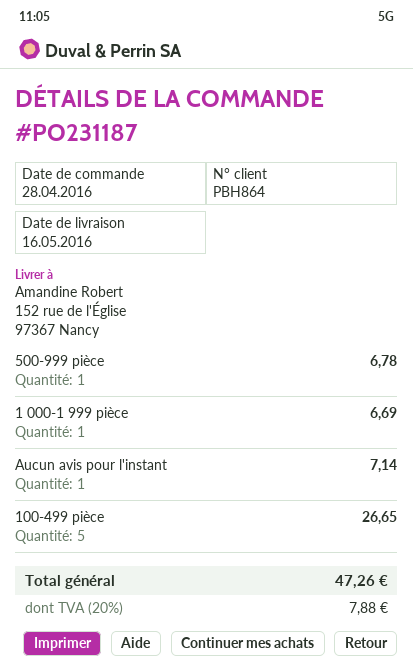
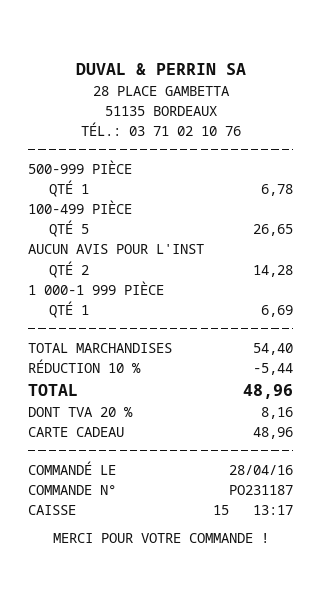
Aucun avis pour l'instant: 1 for 7.14 -> 2 for 14.28
discount: none -> 10% = 5.44
tax: 20% = 7.88 -> 20% = 8.16
total: 47.26 -> 48.96

